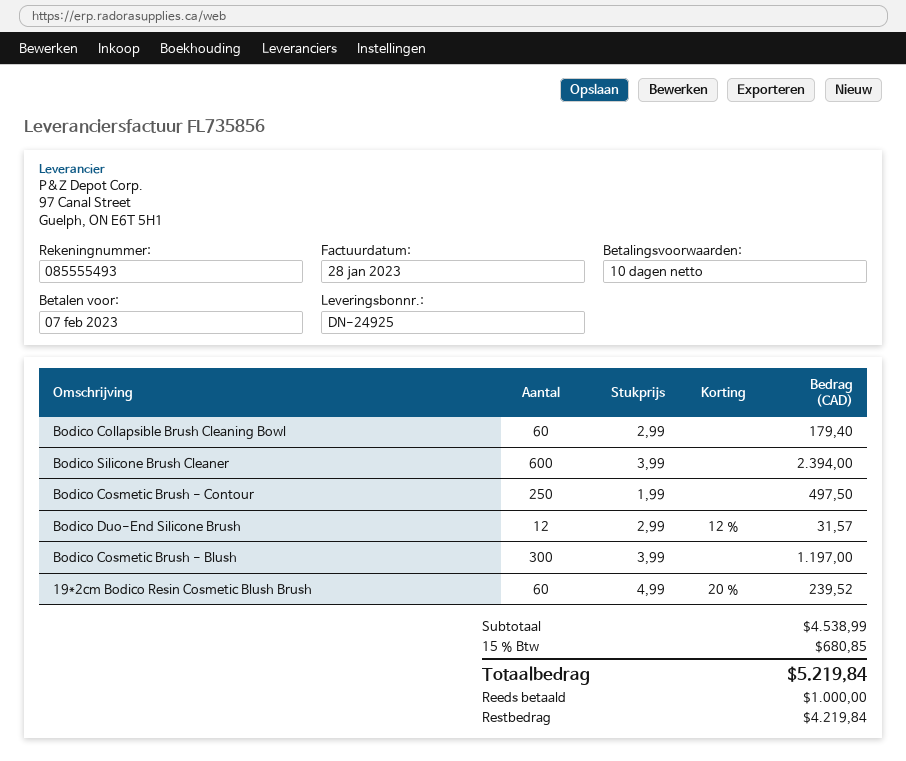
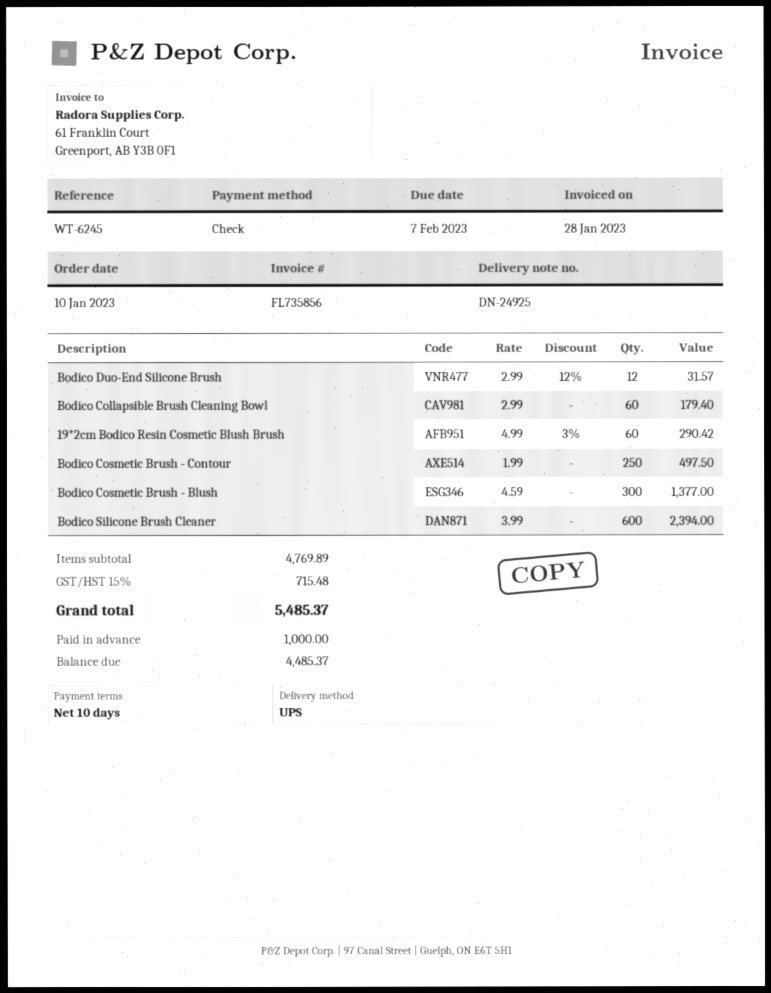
Bodico Cosmetic Brush - Blush: 300 x 3.99 = 1197.00 -> 300 x 4.59 = 1377.00
19*2cm Bodico Resin Cosmetic Blush Brush: 60 x 4.99 - 20% = 239.52 -> 60 x 4.99 - 3% = 290.42
subtotal: 4538.99 -> 4769.89
tax: 15% = 680.85 -> 15% = 715.48
total: 5219.84 -> 5485.37
balance: 4219.84 -> 4485.37

